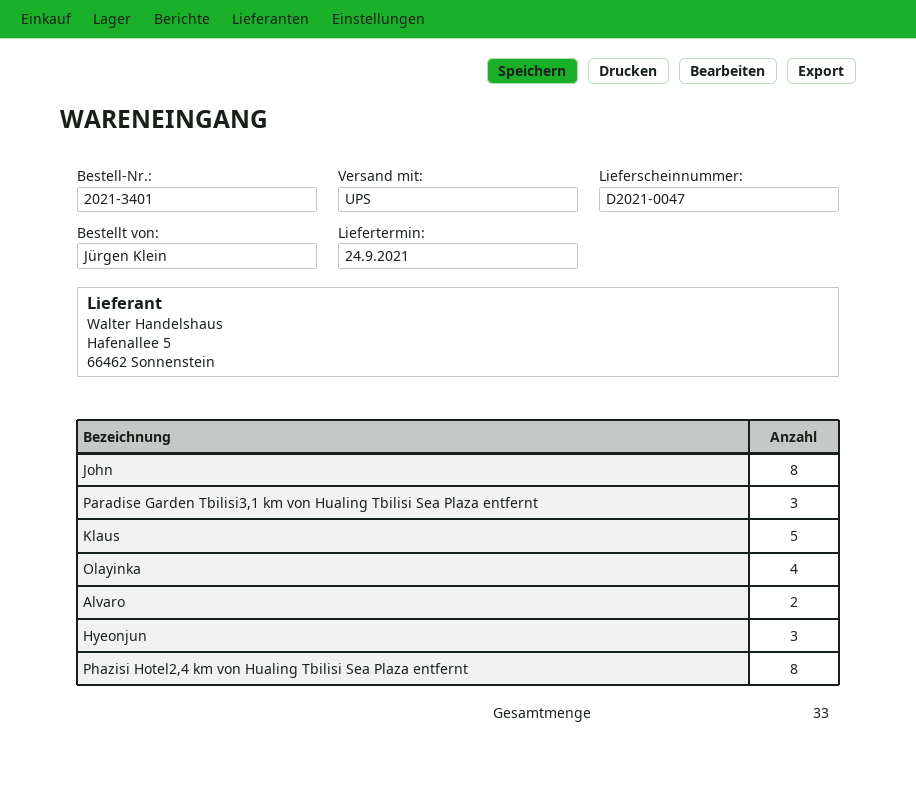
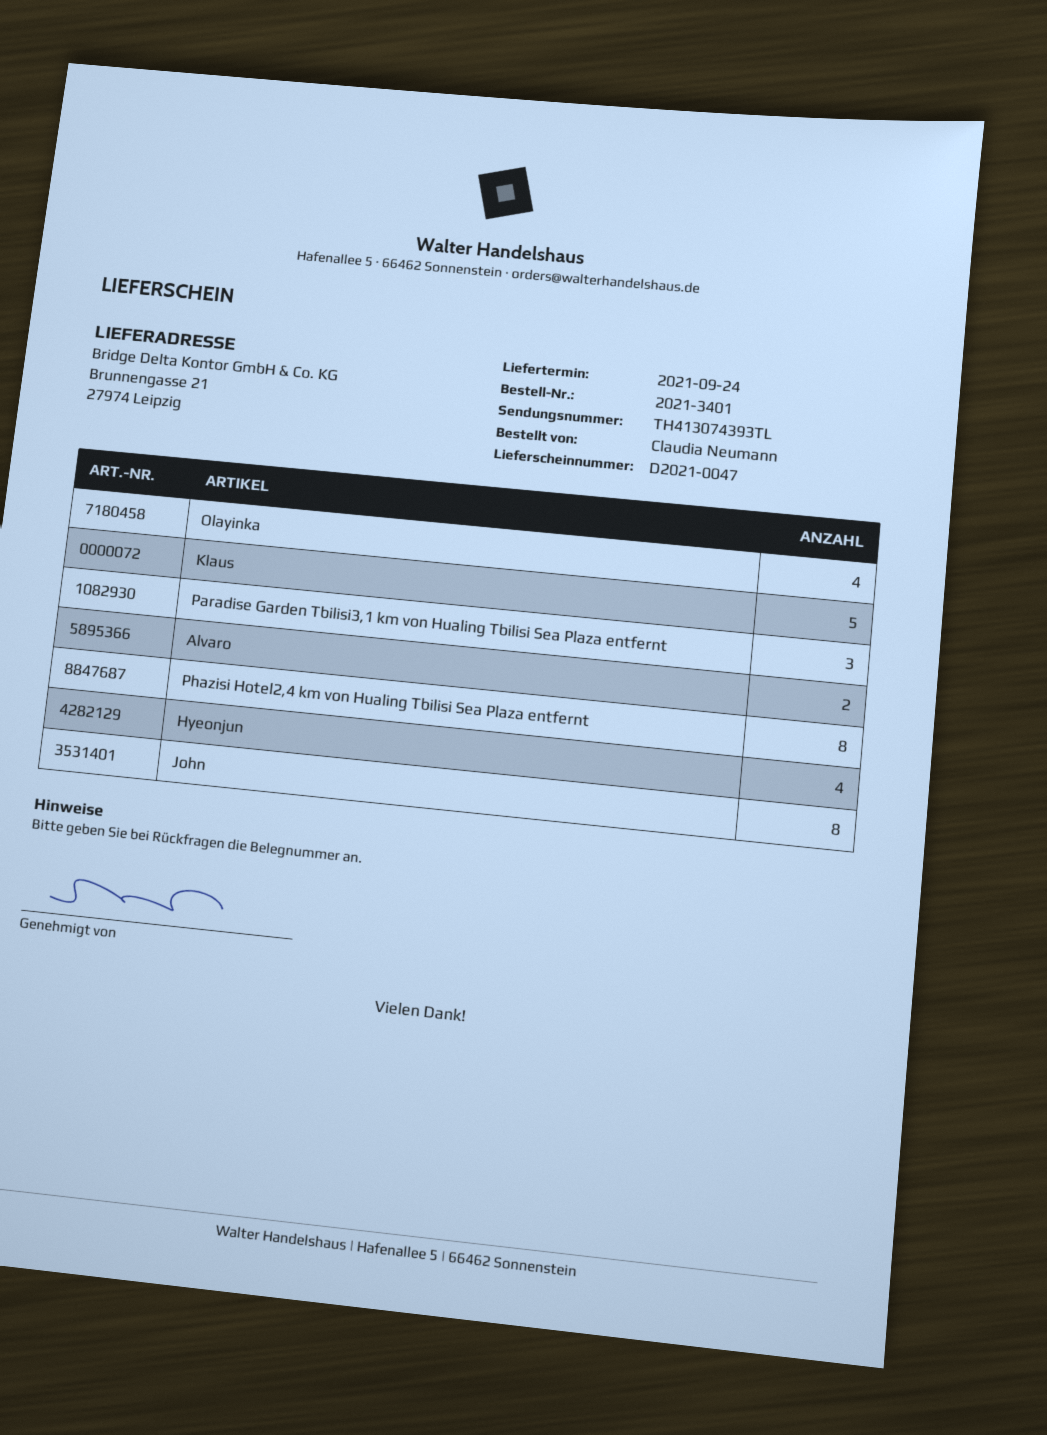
ordered by: Jürgen Klein -> Claudia Neumann
Hyeonjun: 3 -> 4

